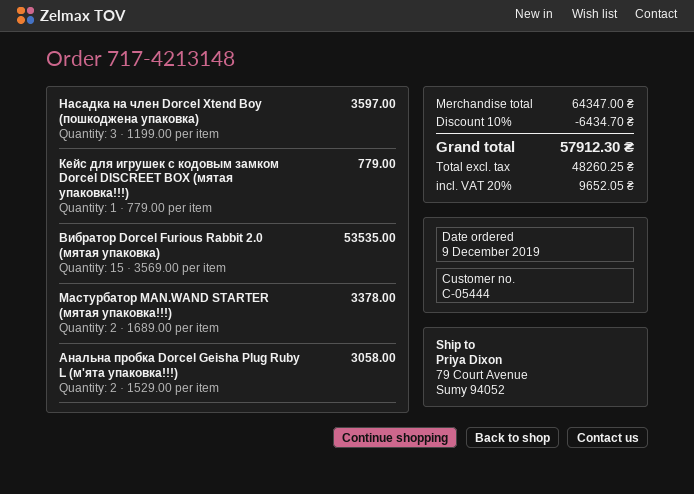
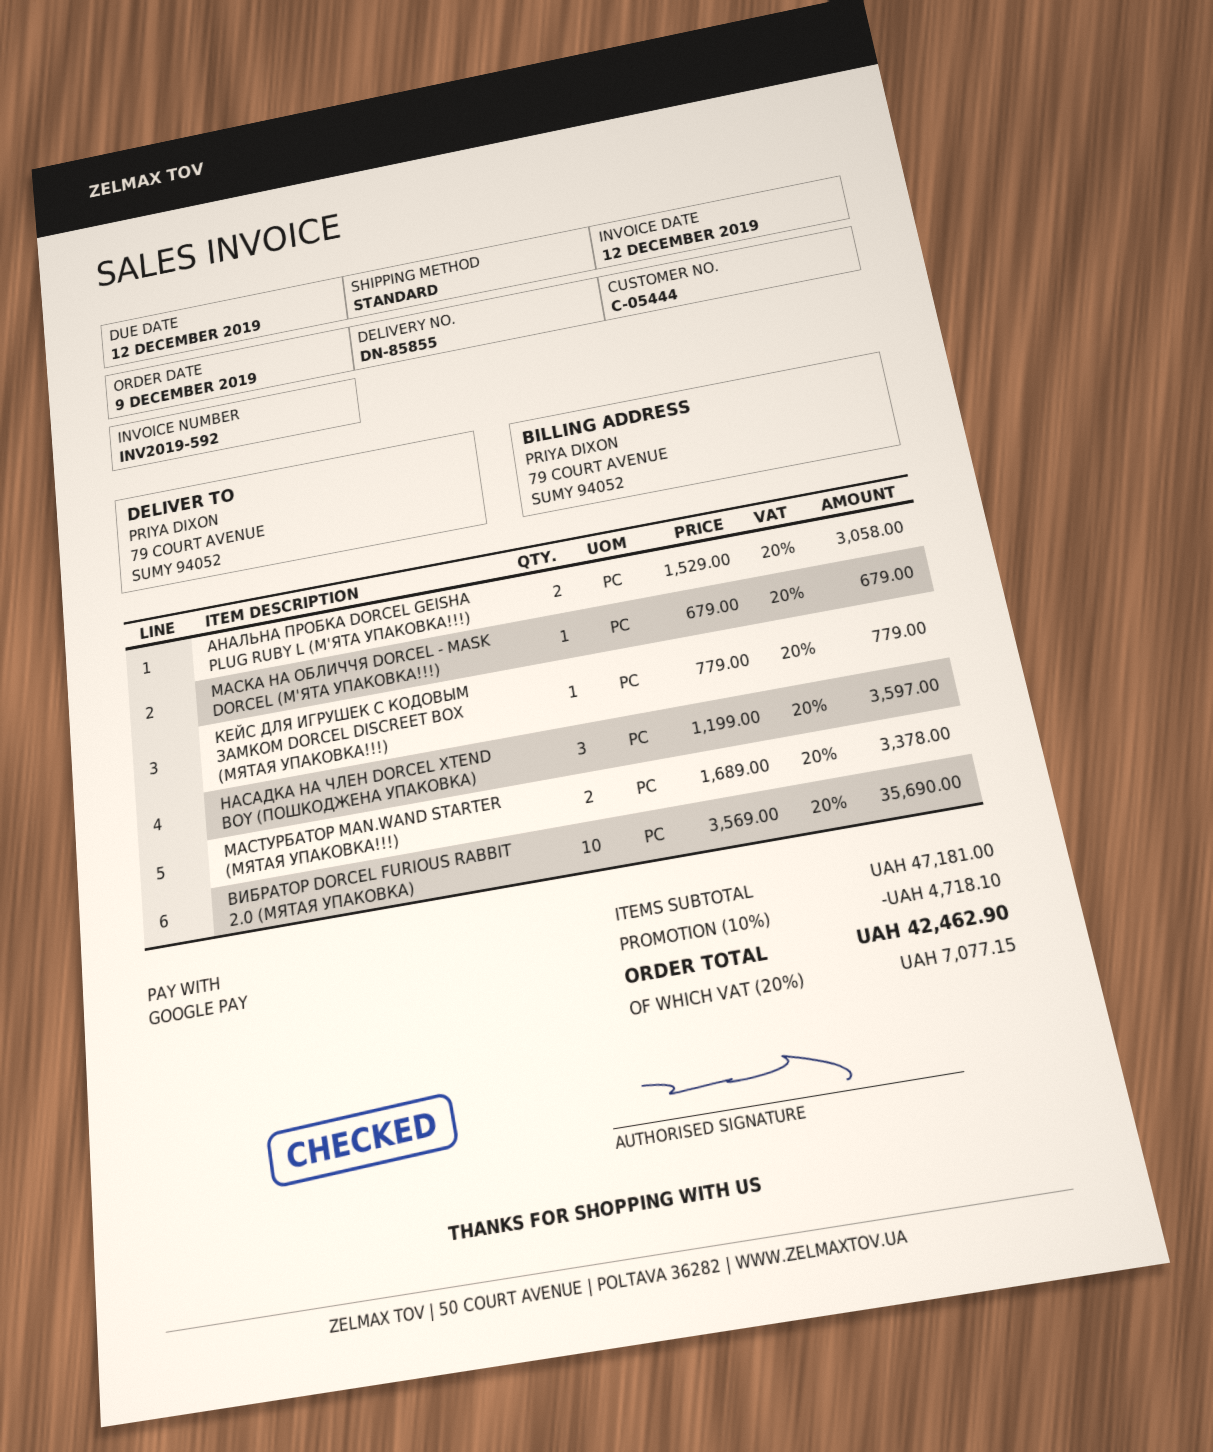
Вибратор Dorcel Furious Rabbit 2.0 (мятая упаковка): 15 x 3569.00 = 53535.00 -> 10 x 3569.00 = 35690.00
МАСКА НА ОБЛИЧЧЯ DORCEL - MASK DORCEL (М'ЯТА УПАКОВКА!!!): none -> 1 x 679.00 = 679.00
subtotal: 64347.00 -> 47181.00
discount: 10% = 6434.70 -> 10% = 4718.10
tax: 20% = 9652.05 -> 20% = 7077.15
total: 57912.30 -> 42462.90

